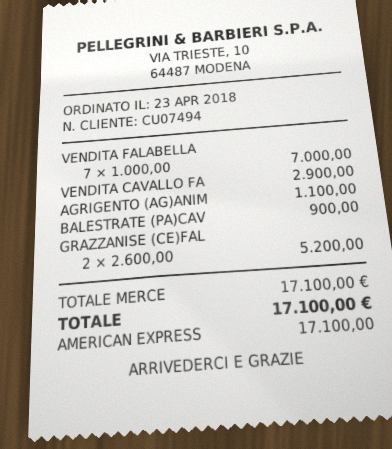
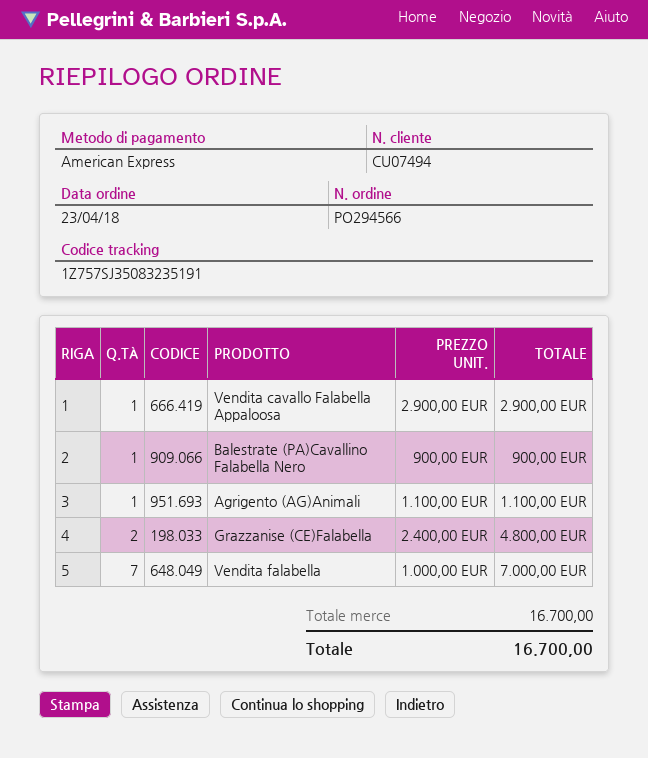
GRAZZANISE (CE)FAL: 2 x 2600.00 = 5200.00 -> 2 x 2400.00 = 4800.00
subtotal: 17100.00 -> 16700.00
total: 17100.00 -> 16700.00

